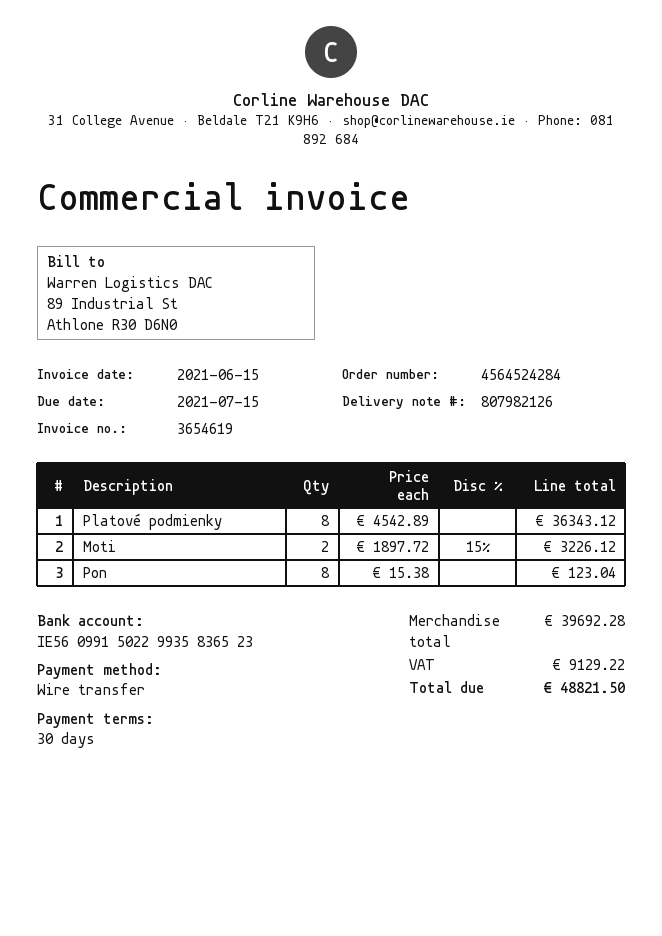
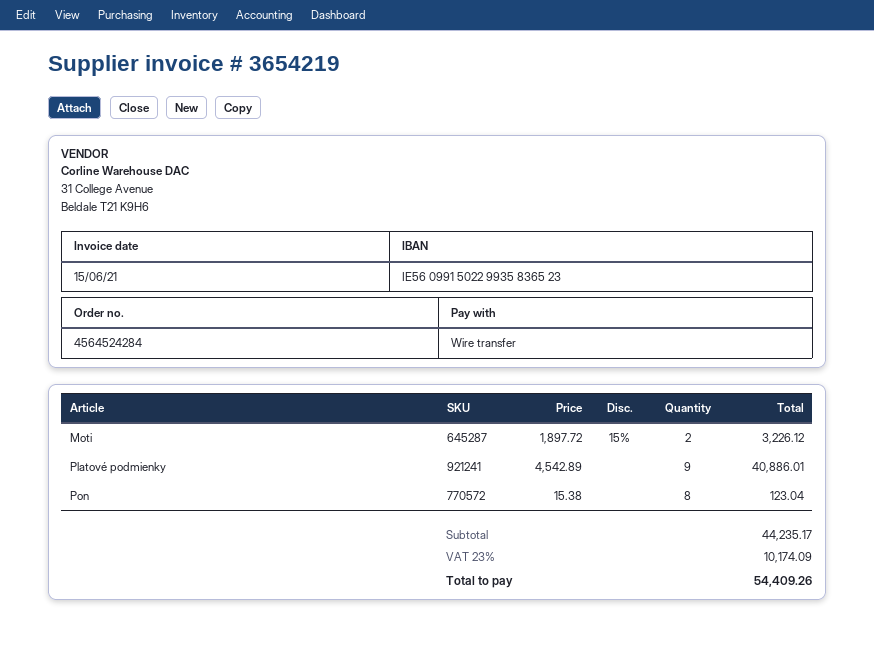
invoice number: 3654619 -> 3654219
Platové podmienky: 8 x 4542.89 = 36343.12 -> 9 x 4542.89 = 40886.01
subtotal: 39692.28 -> 44235.17
tax: 9129.22 -> 10174.09
total: 48821.50 -> 54409.26

